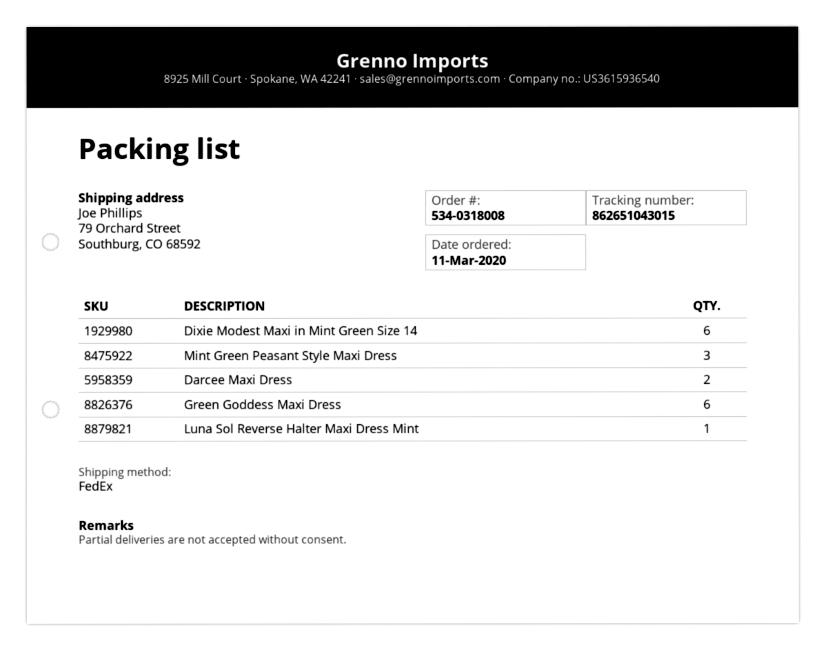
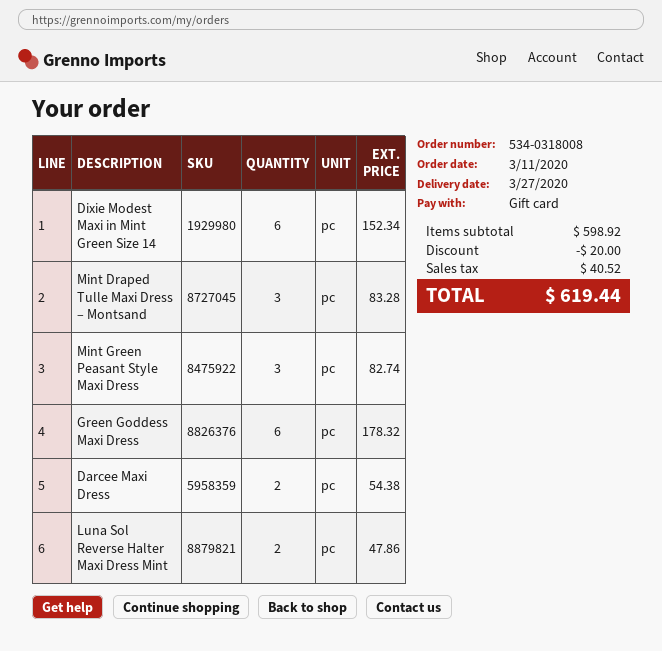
Luna Sol Reverse Halter Maxi Dress Mint: 1 -> 2
Mint Draped Tulle Maxi Dress – Montsand: none -> 3

